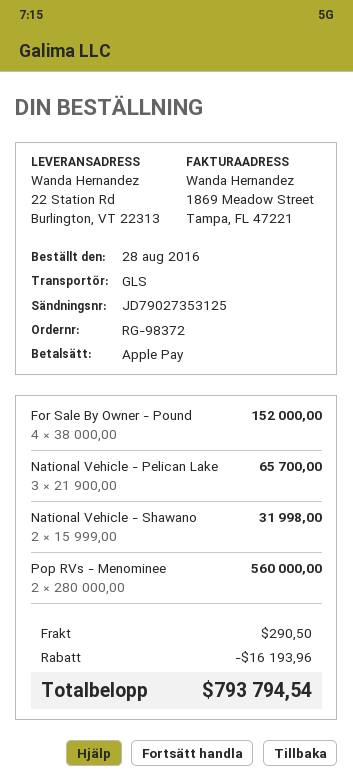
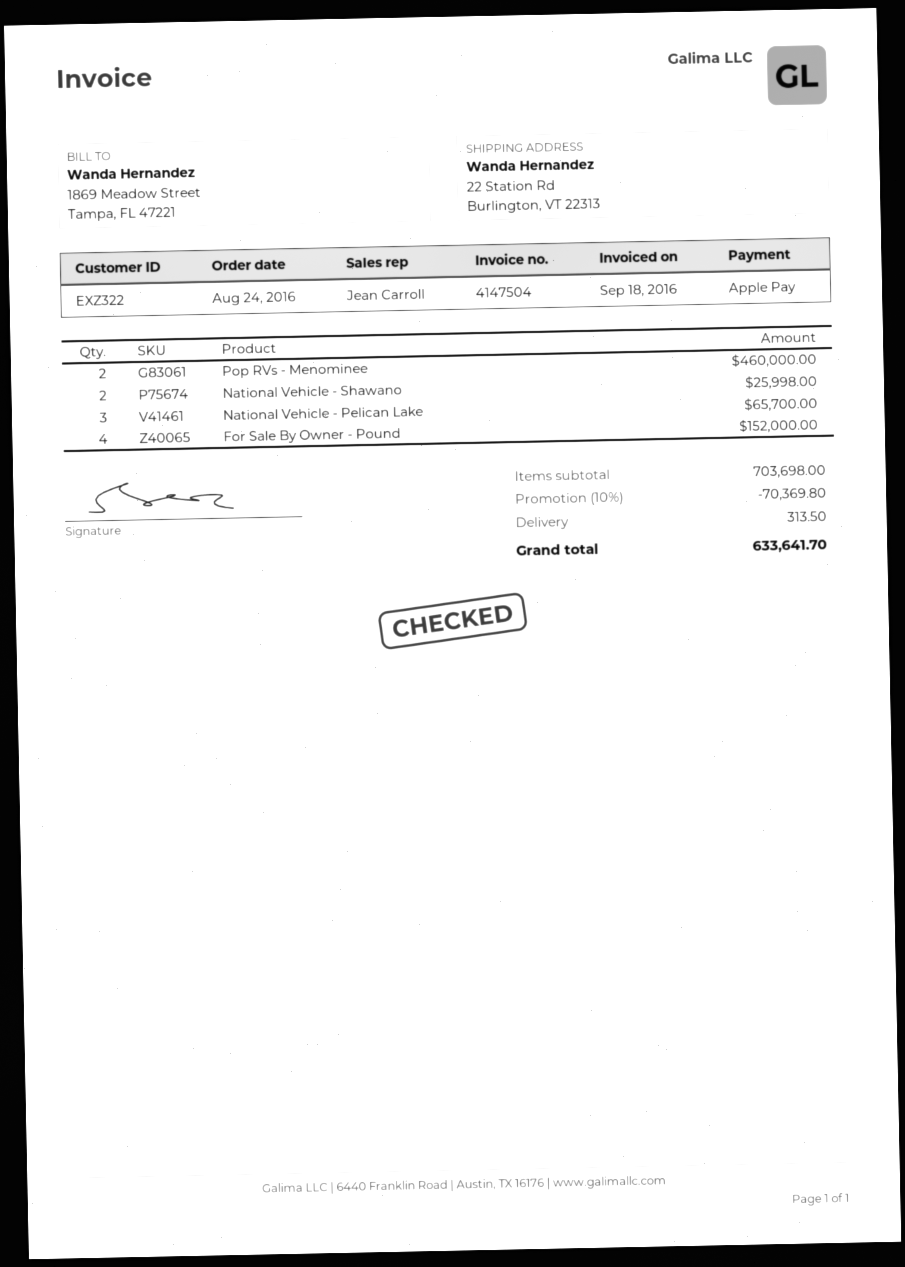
order date: 2016-08-28 -> 2016-08-24
National Vehicle - Shawano: 2 for 31998.00 -> 2 for 25998.00
Pop RVs - Menominee: 2 for 560000.00 -> 2 for 460000.00
discount: 16193.96 -> 70369.80
shipping: 290.50 -> 313.50
total: 793794.54 -> 633641.70

